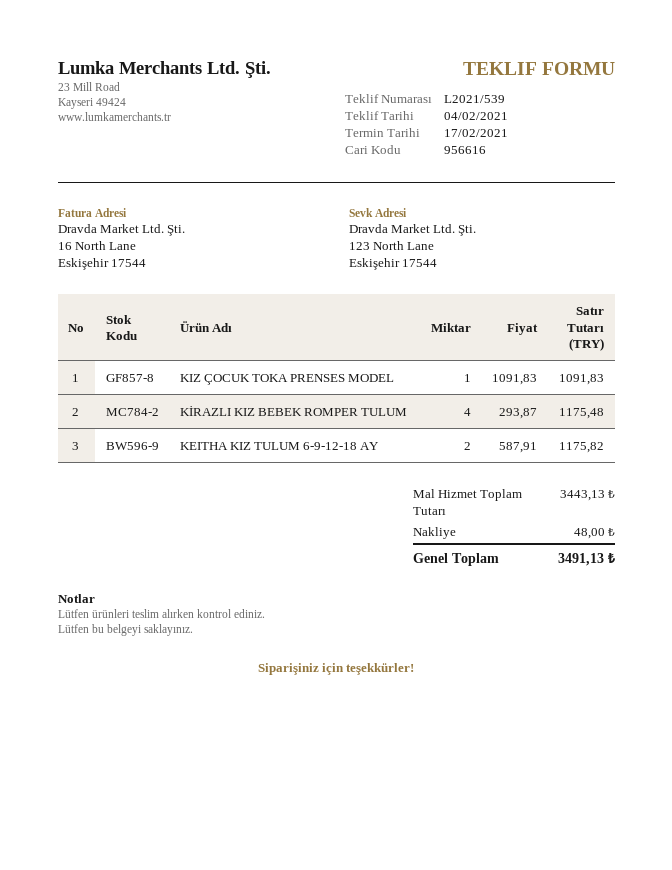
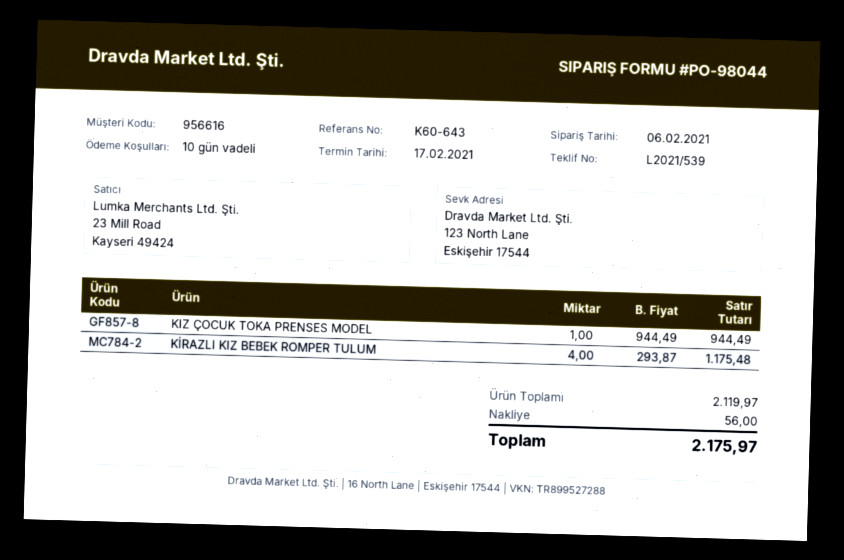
KIZ ÇOCUK TOKA PRENSES MODEL: 1 x 1091.83 = 1091.83 -> 1 x 944.49 = 944.49
KEITHA KIZ TULUM 6-9-12-18 AY: 2 x 587.91 = 1175.82 -> none
subtotal: 3443.13 -> 2119.97
shipping: 48.00 -> 56.00
total: 3491.13 -> 2175.97

